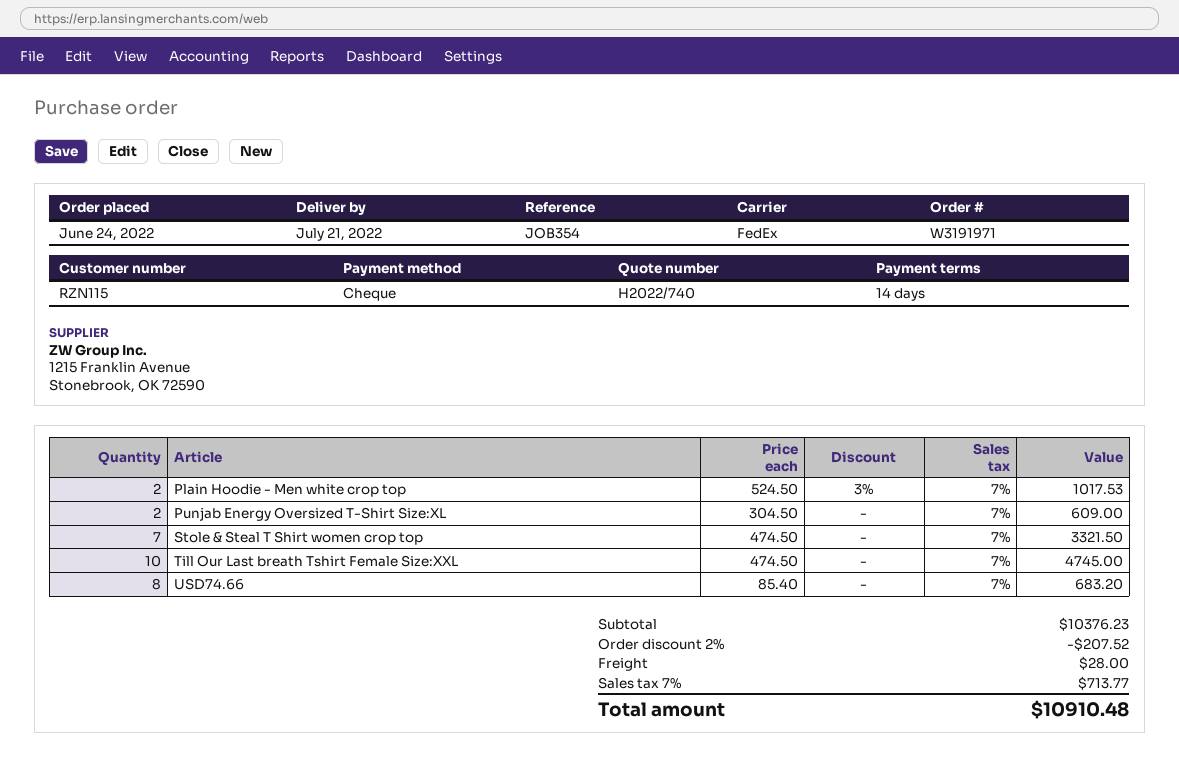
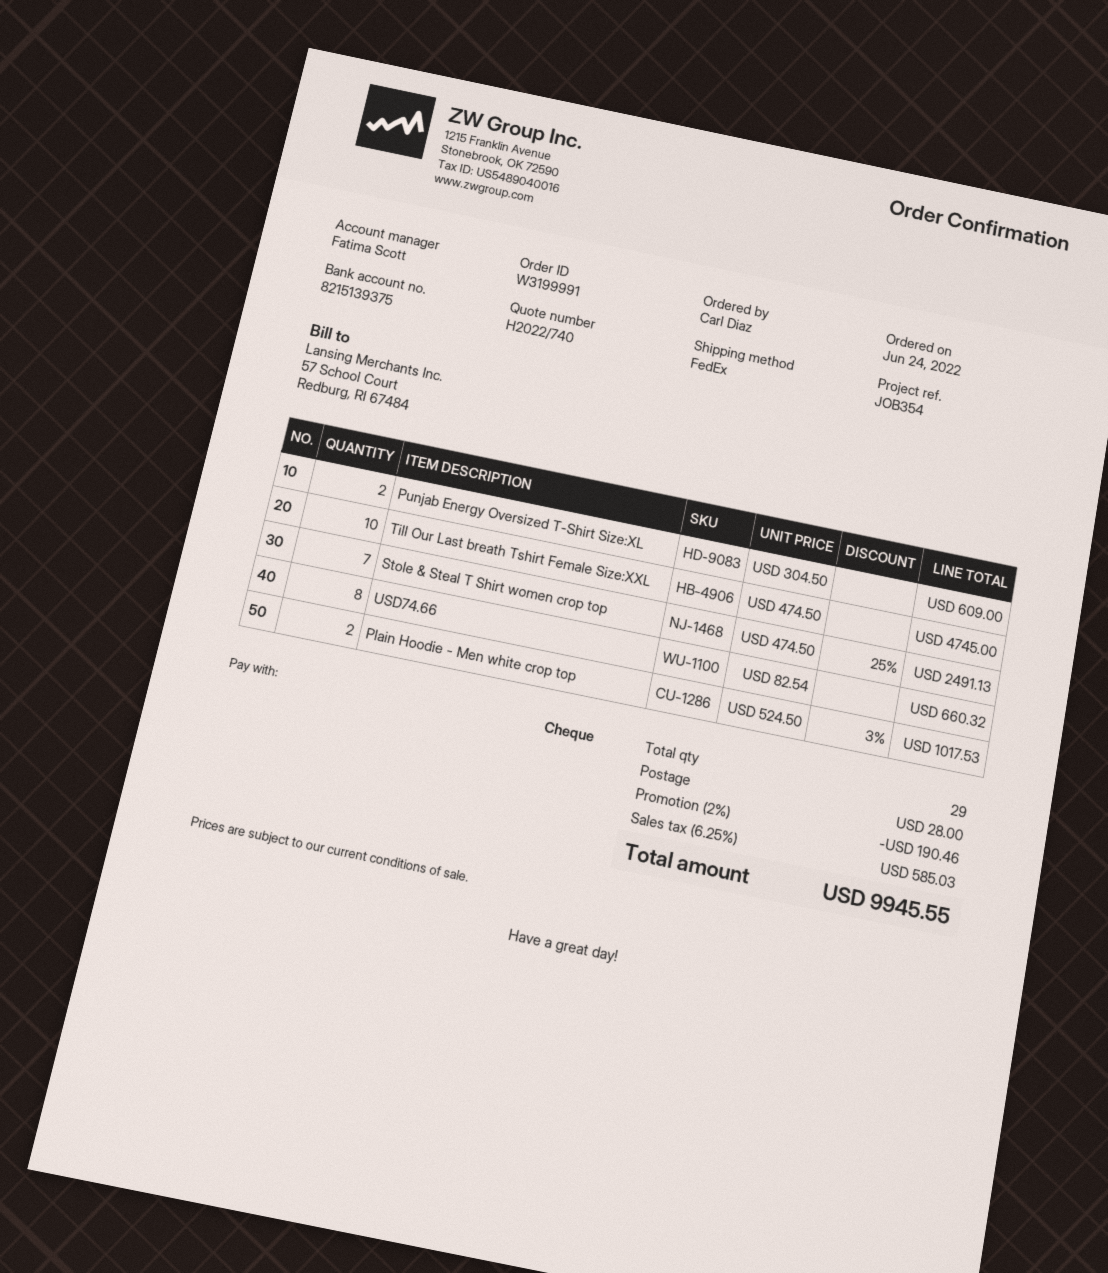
order number: W3191971 -> W3199991
Stole & Steal T Shirt women crop top: 7 x 474.50 = 3321.50 -> 7 x 474.50 - 25% = 2491.13
USD74.66: 8 x 85.40 = 683.20 -> 8 x 82.54 = 660.32
discount: 2% = 207.52 -> 2% = 190.46
tax: 7% = 713.77 -> 6.25% = 585.03
total: 10910.48 -> 9945.55

